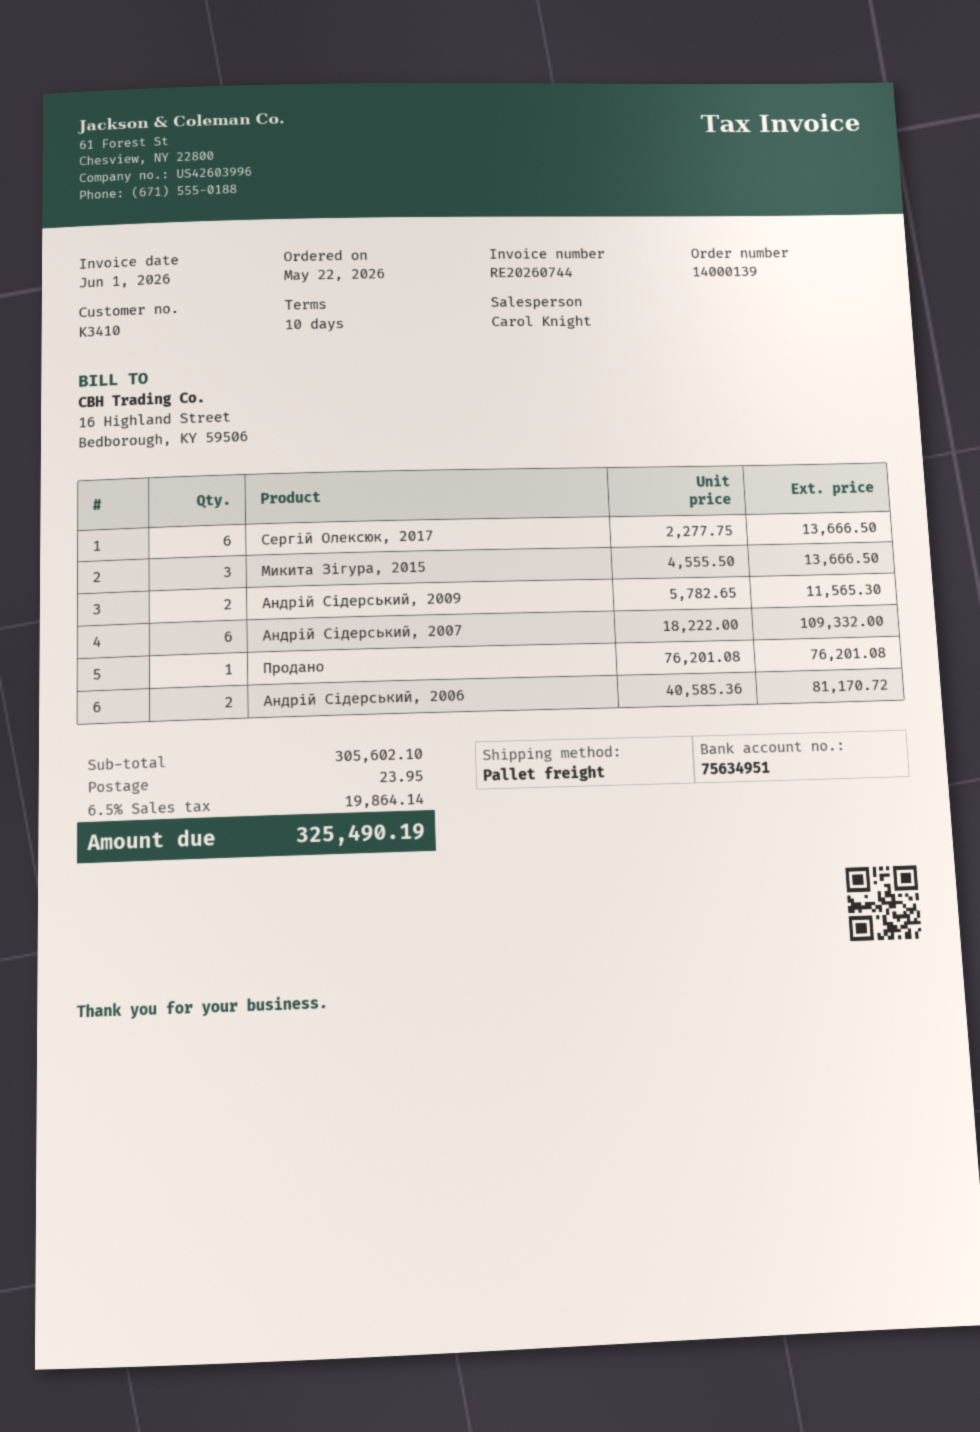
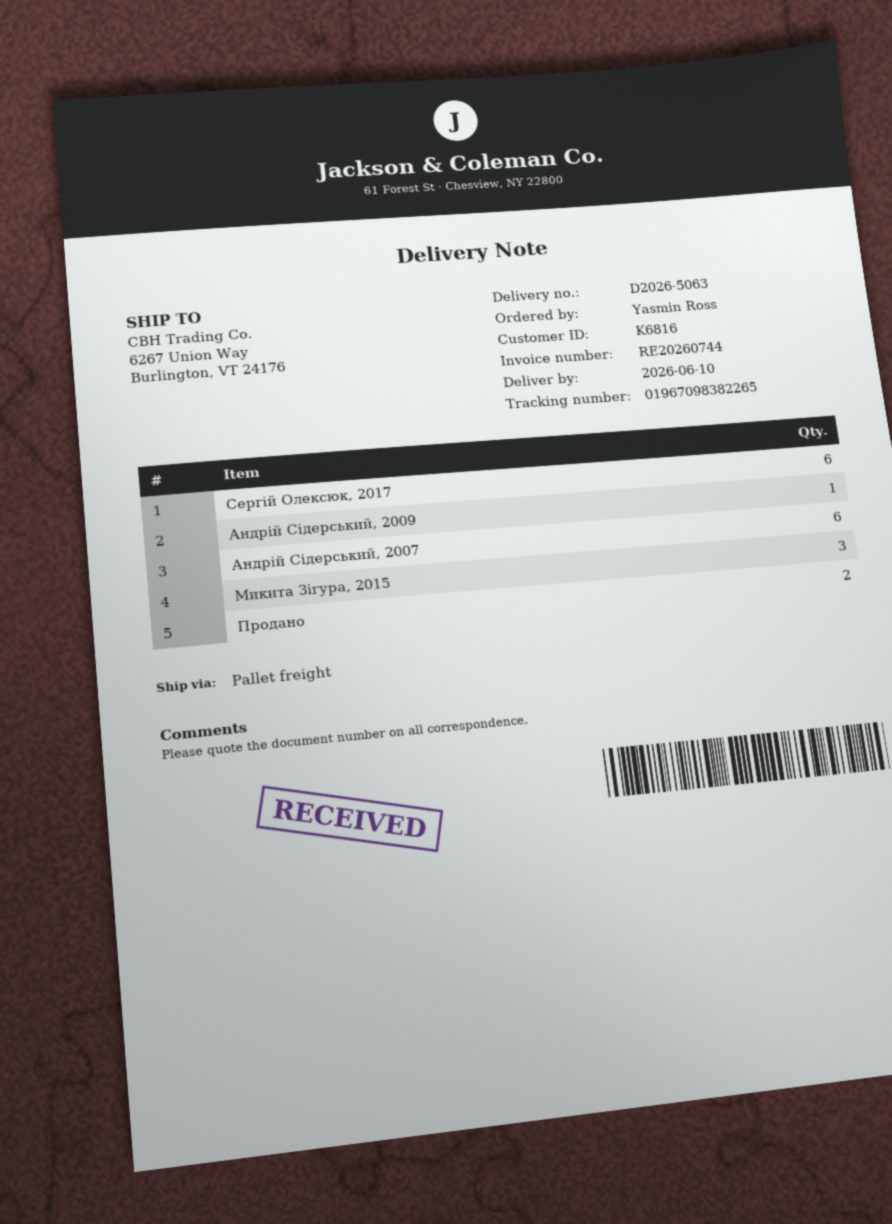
customer number: K3410 -> K6816
Андрій Сідерський, 2009: 2 -> 1
Продано: 1 -> 2
Андрій Сідерський, 2006: 2 -> none

